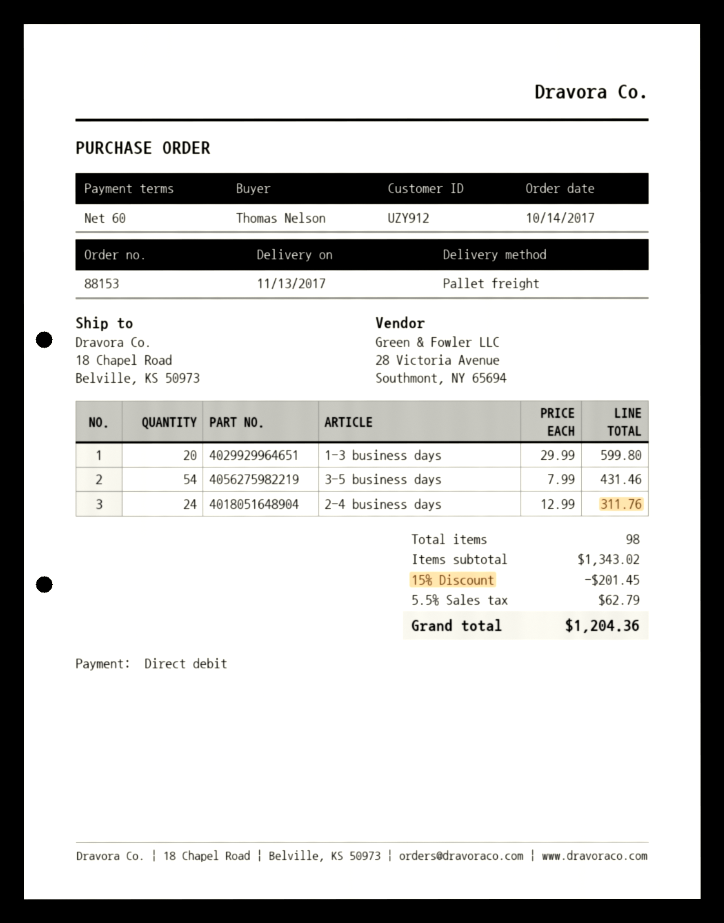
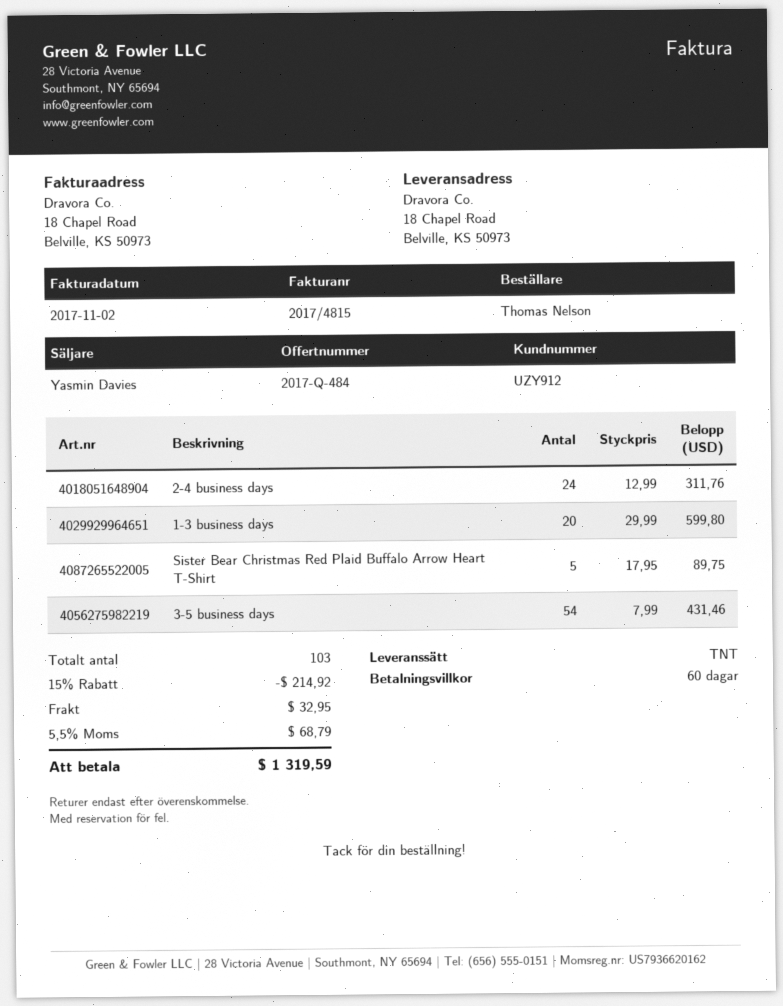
shipping method: pallet freight -> TNT
Sister Bear Christmas Red Plaid Buffalo Arrow Heart T-Shirt: none -> 5 x 17.95 = 89.75
total quantity: 98 -> 103
discount: 15% = 201.45 -> 15% = 214.92
shipping: none -> 32.95
tax: 5.5% = 62.79 -> 5.5% = 68.79
total: 1204.36 -> 1319.59

